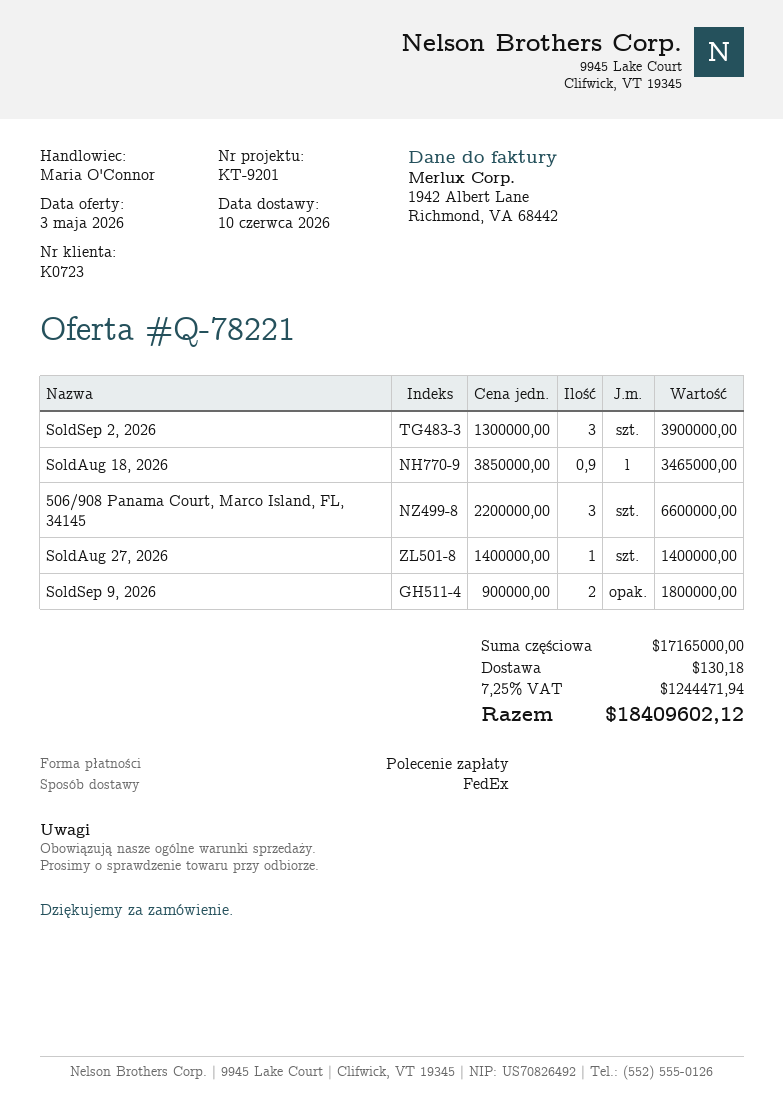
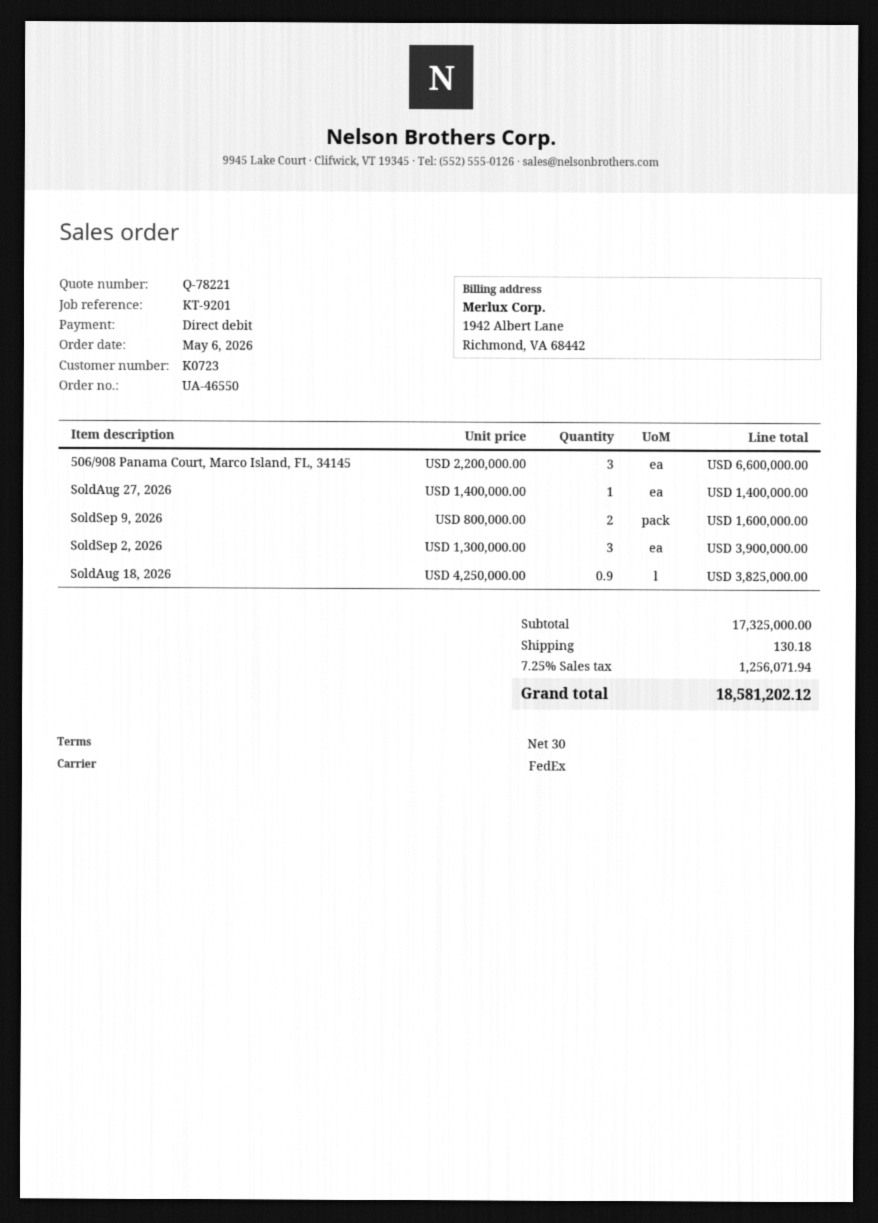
SoldAug 18, 2026: 0.9 x 3850000.00 = 3465000.00 -> 0.9 x 4250000.00 = 3825000.00
SoldSep 9, 2026: 2 x 900000.00 = 1800000.00 -> 2 x 800000.00 = 1600000.00
subtotal: 17165000.00 -> 17325000.00
tax: 7.25% = 1244471.94 -> 7.25% = 1256071.94
total: 18409602.12 -> 18581202.12

